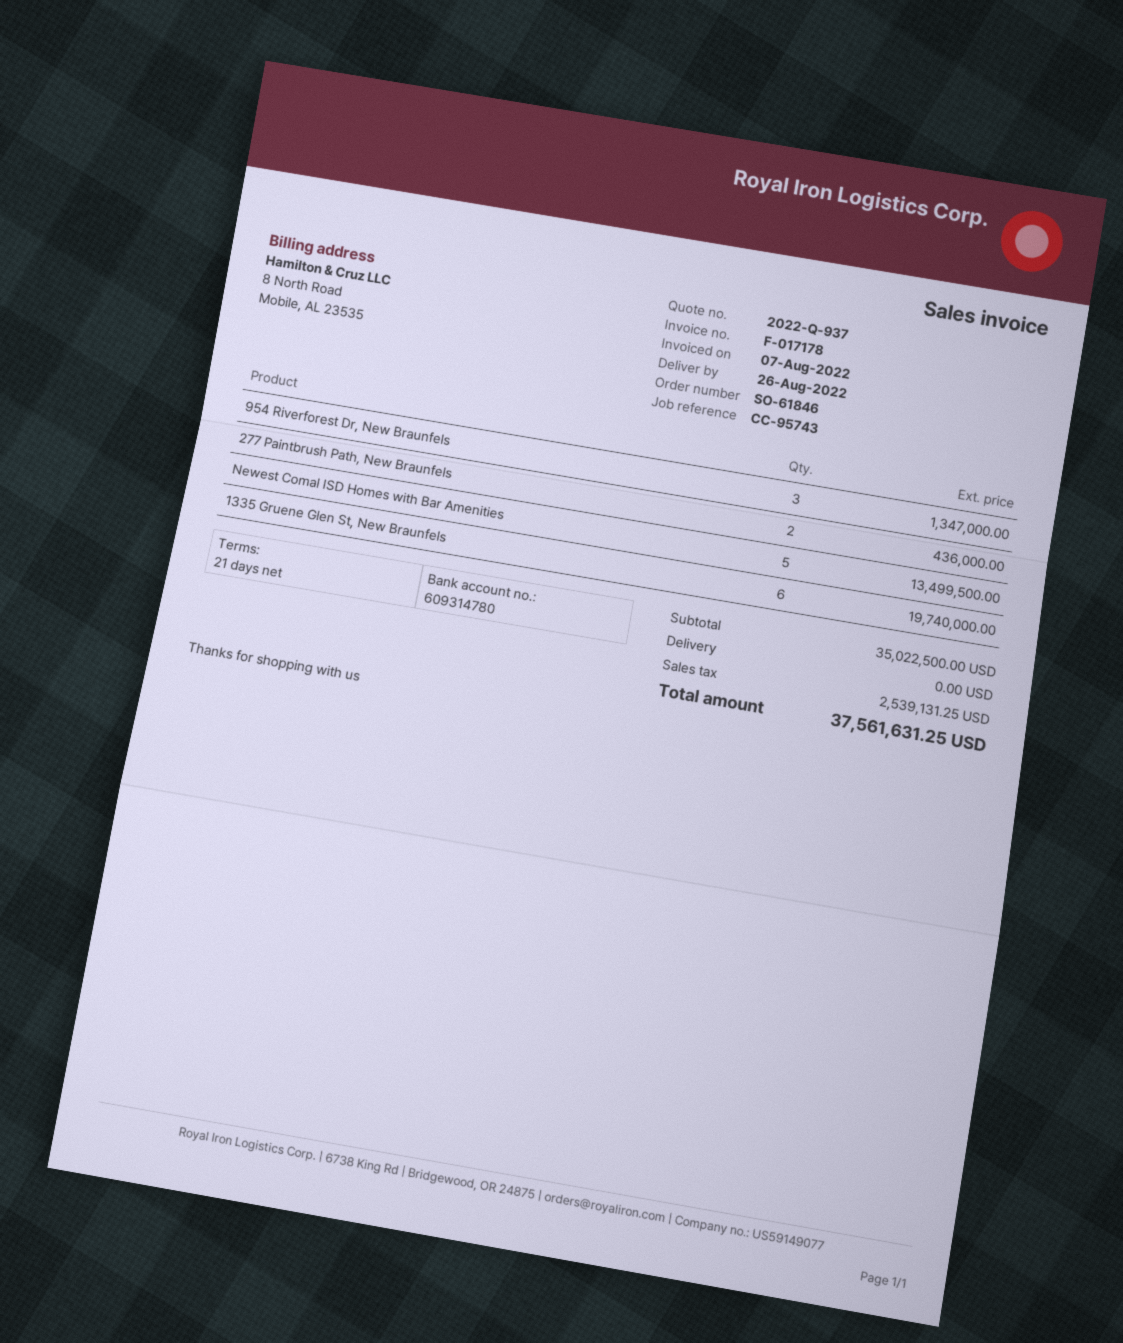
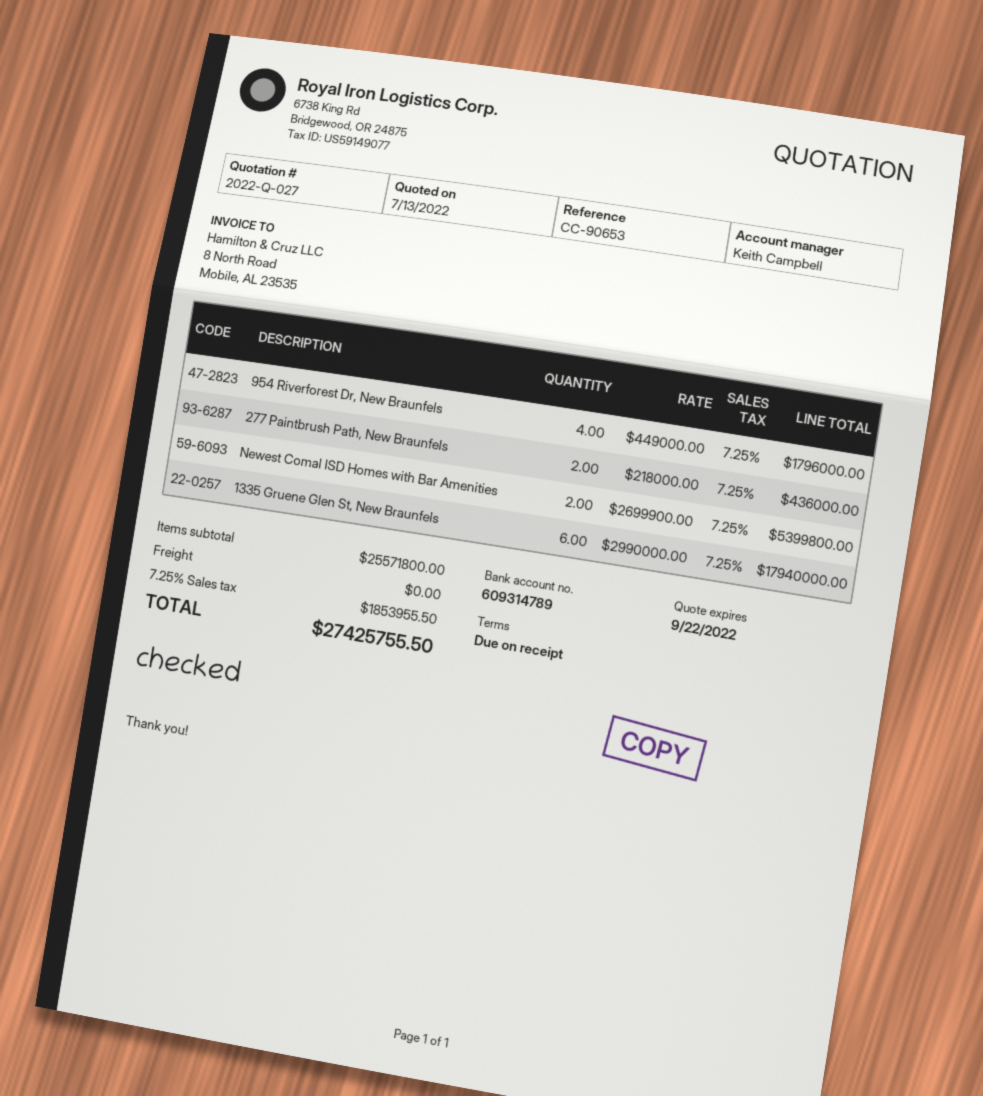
quote number: 2022-Q-937 -> 2022-Q-027
payment terms: 21 days -> on receipt
reference: CC-95743 -> CC-90653
bank account: 609314780 -> 609314789
954 Riverforest Dr, New Braunfels: 3 for 1347000.00 -> 4 for 1796000.00
Newest Comal ISD Homes with Bar Amenities: 5 for 13499500.00 -> 2 for 5399800.00
1335 Gruene Glen St, New Braunfels: 6 for 19740000.00 -> 6 for 17940000.00
subtotal: 35022500.00 -> 25571800.00
tax: 2539131.25 -> 1853955.50
total: 37561631.25 -> 27425755.50

